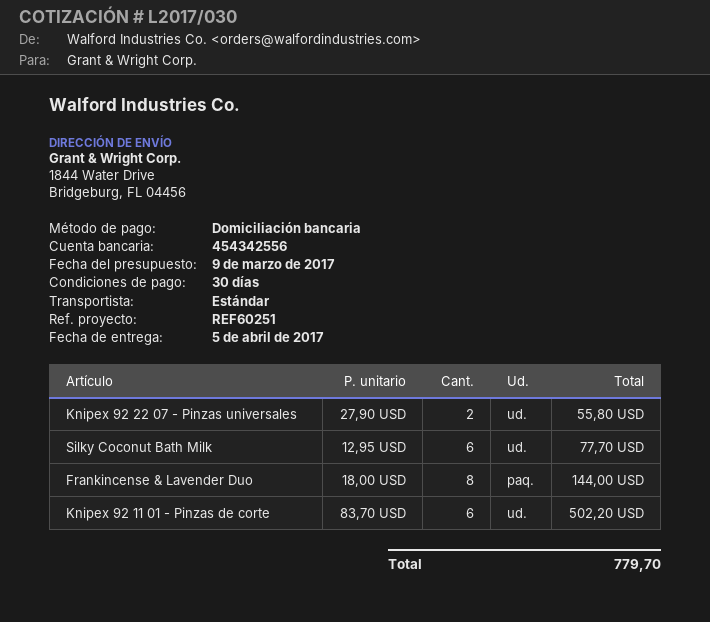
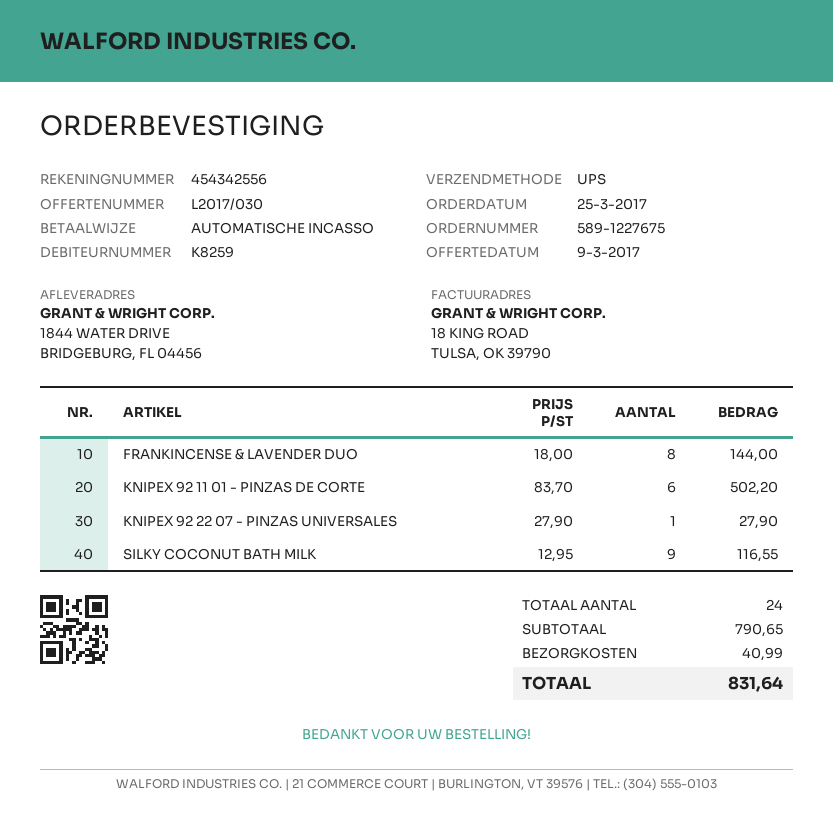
shipping method: standard -> UPS
Knipex 92 22 07 - Pinzas universales: 2 x 27.90 = 55.80 -> 1 x 27.90 = 27.90
Silky Coconut Bath Milk: 6 x 12.95 = 77.70 -> 9 x 12.95 = 116.55
shipping: none -> 40.99
total: 779.70 -> 831.64

